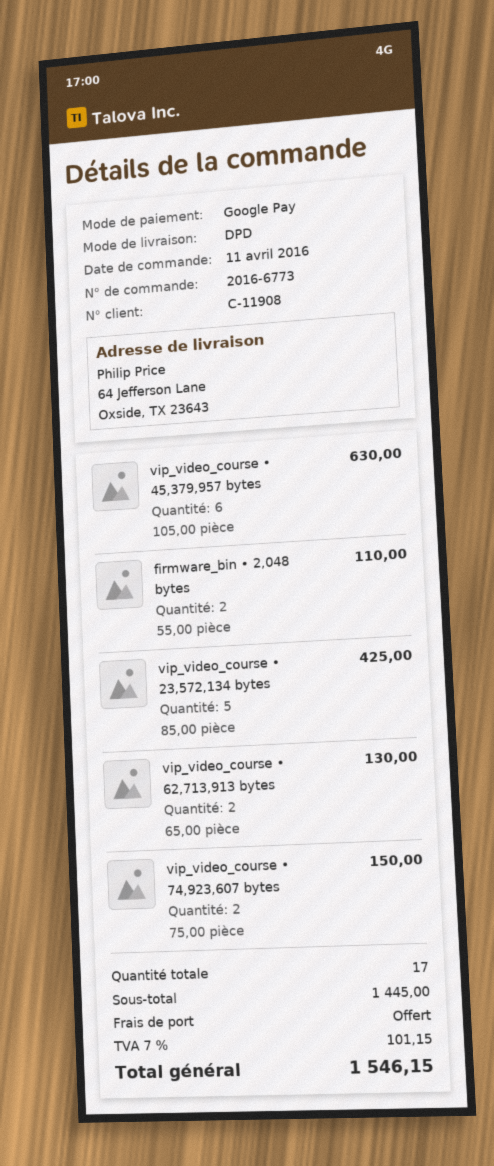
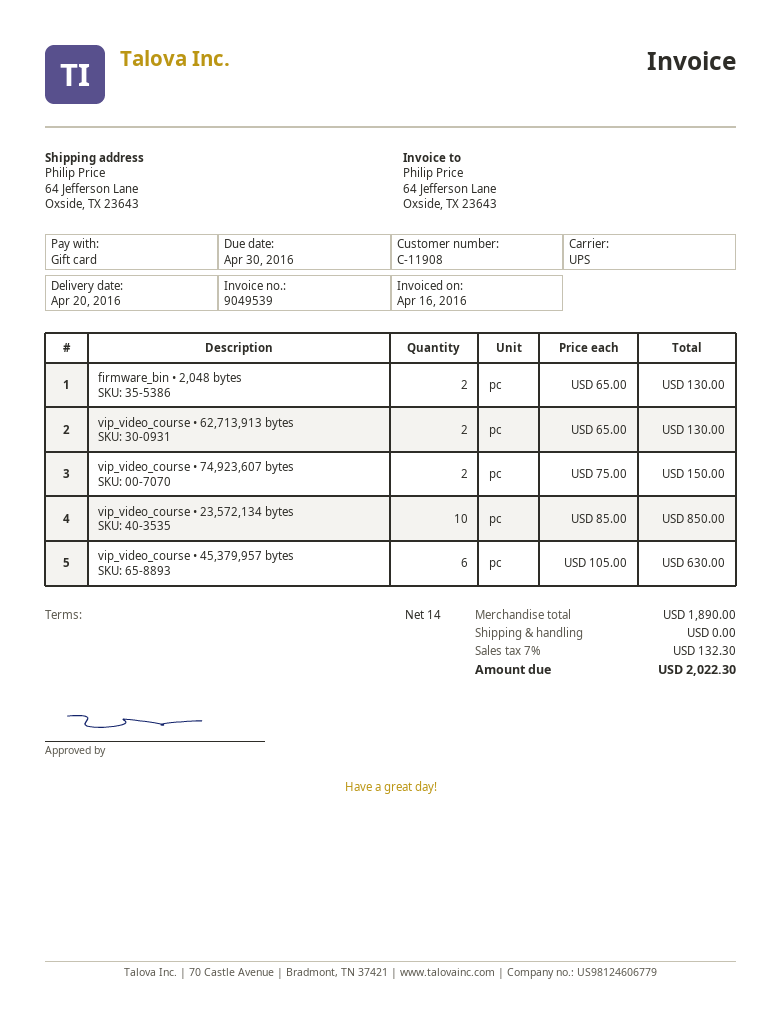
payment method: Google Pay -> gift card
shipping method: DPD -> UPS
firmware_bin • 2,048 bytes: 2 x 55.00 = 110.00 -> 2 x 65.00 = 130.00
vip_video_course • 23,572,134 bytes: 5 x 85.00 = 425.00 -> 10 x 85.00 = 850.00
subtotal: 1445.00 -> 1890.00
tax: 7% = 101.15 -> 7% = 132.30
total: 1546.15 -> 2022.30

